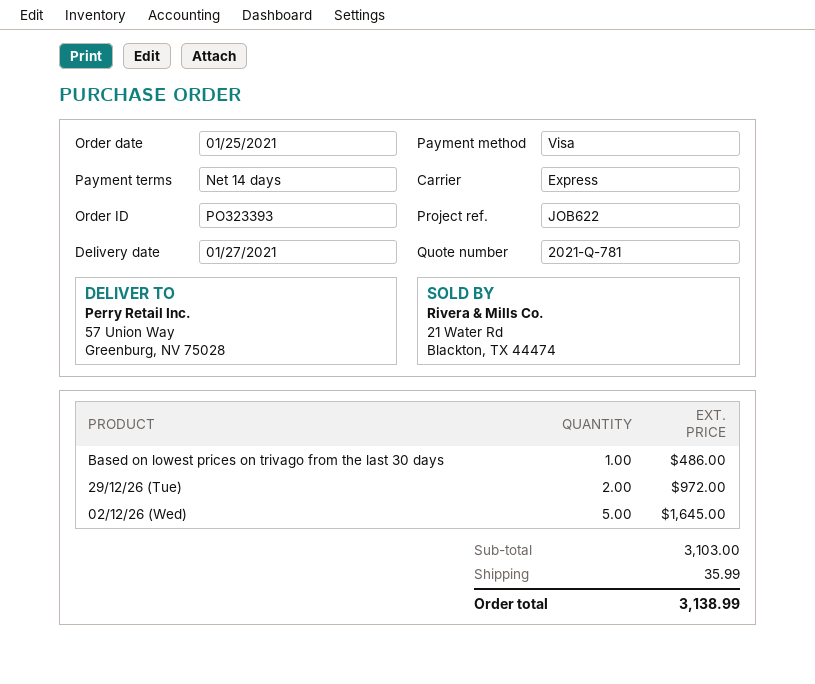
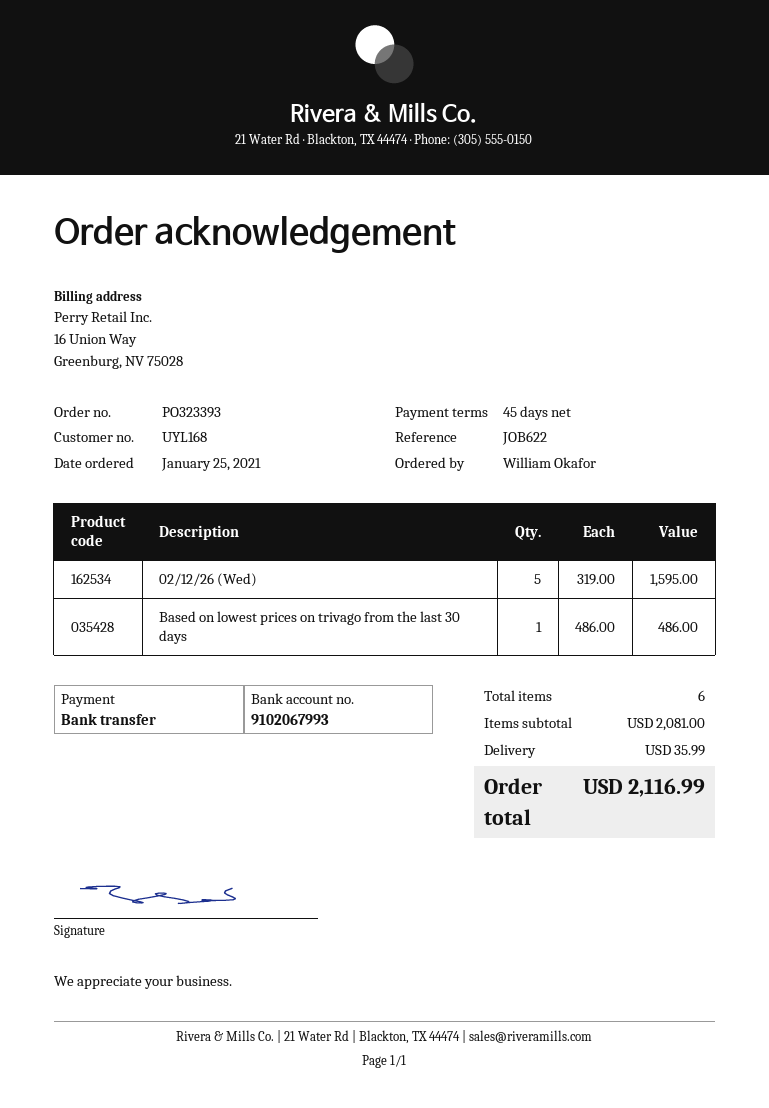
payment terms: 14 days -> 45 days
payment method: Visa -> bank transfer
29/12/26 (Tue): 2 for 972.00 -> none
02/12/26 (Wed): 5 for 1645.00 -> 5 for 1595.00
subtotal: 3103.00 -> 2081.00
total: 3138.99 -> 2116.99

